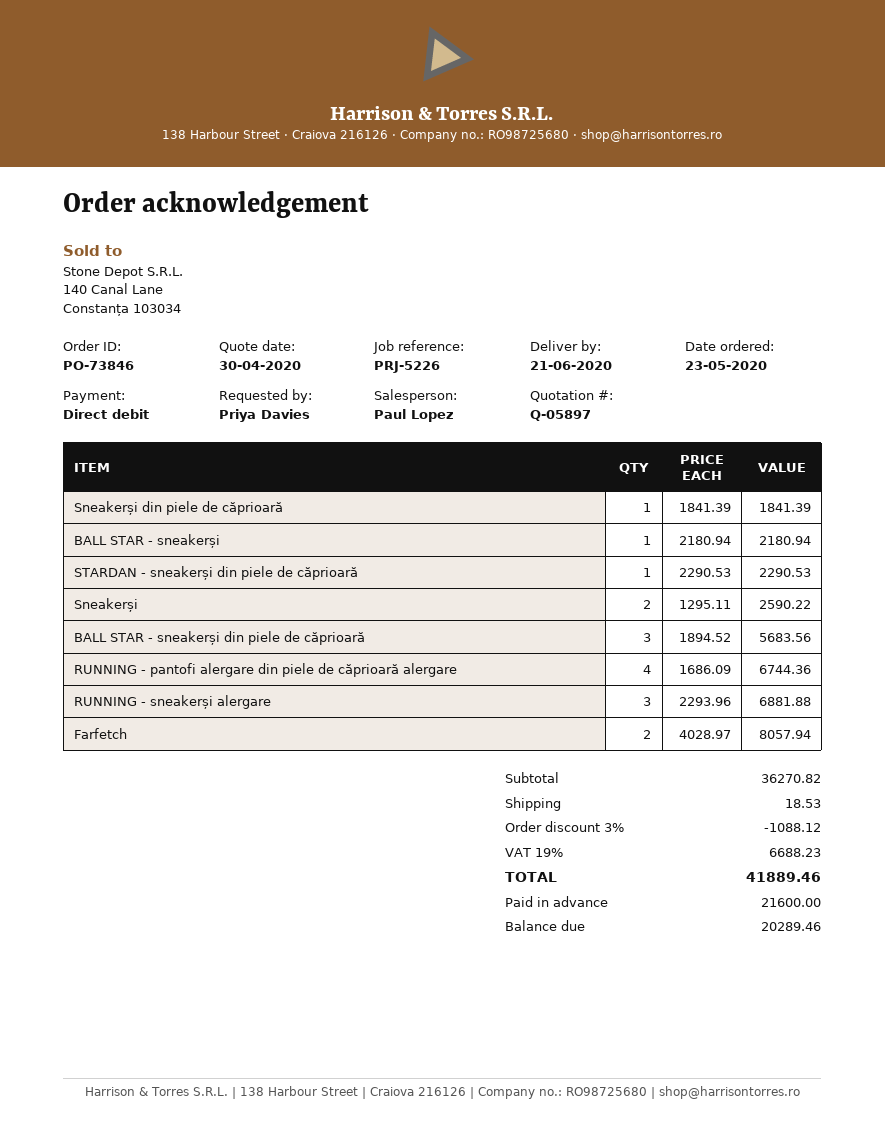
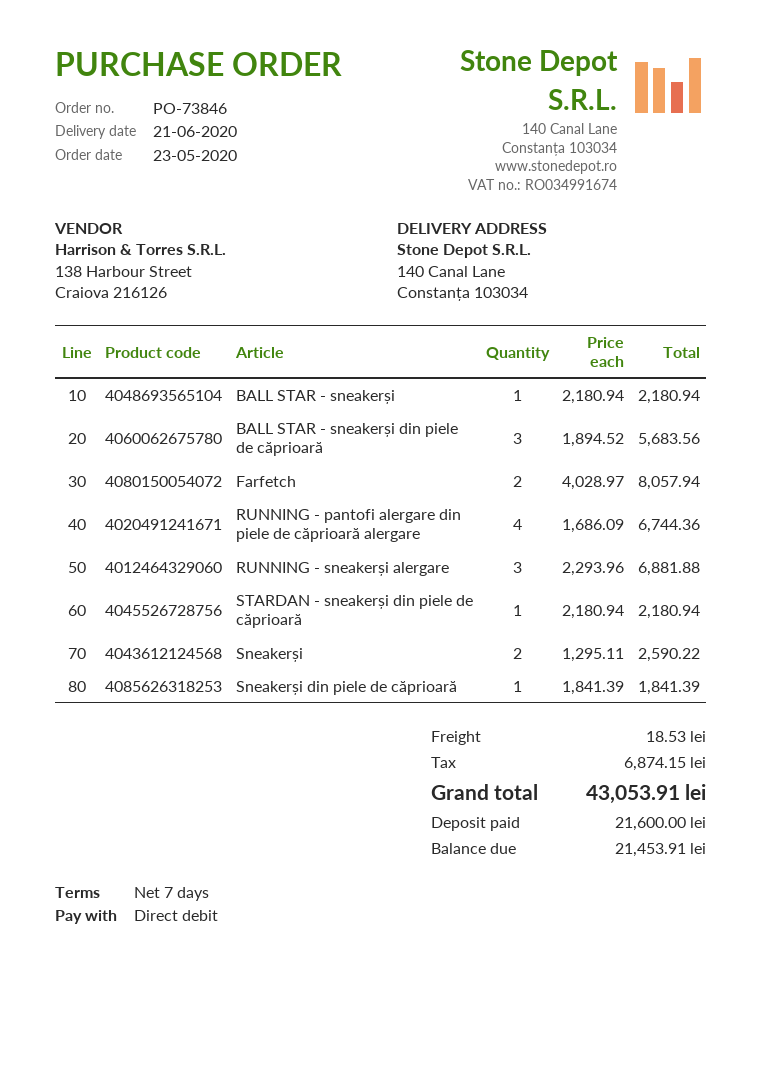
STARDAN - sneakerși din piele de căprioară: 1 x 2290.53 = 2290.53 -> 1 x 2180.94 = 2180.94
discount: 3% = 1088.12 -> none
tax: 6688.23 -> 6874.15
total: 41889.46 -> 43053.91
balance: 20289.46 -> 21453.91

